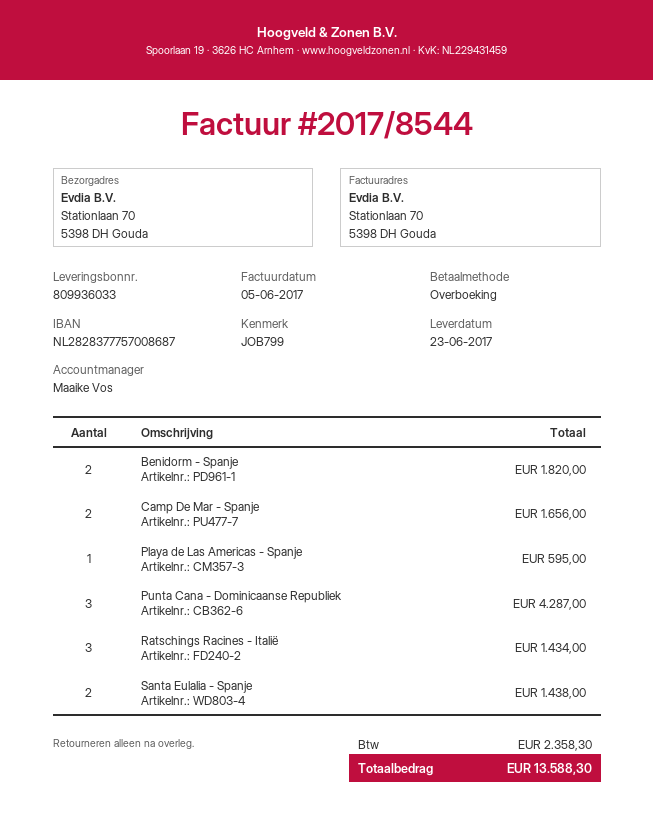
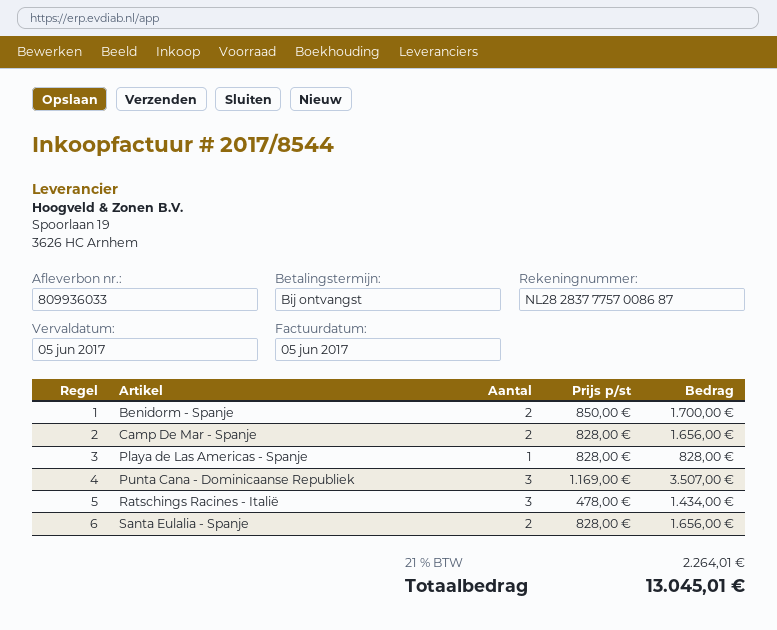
Benidorm - Spanje: 2 for 1820.00 -> 2 for 1700.00
Playa de Las Americas - Spanje: 1 for 595.00 -> 1 for 828.00
Punta Cana - Dominicaanse Republiek: 3 for 4287.00 -> 3 for 3507.00
Santa Eulalia - Spanje: 2 for 1438.00 -> 2 for 1656.00
tax: 2358.30 -> 2264.01
total: 13588.30 -> 13045.01

